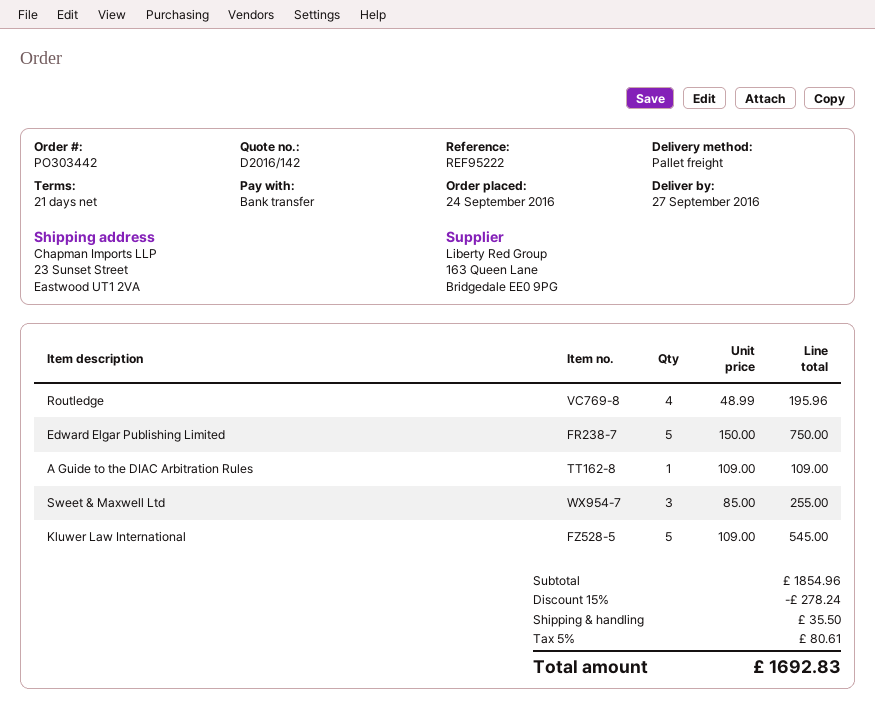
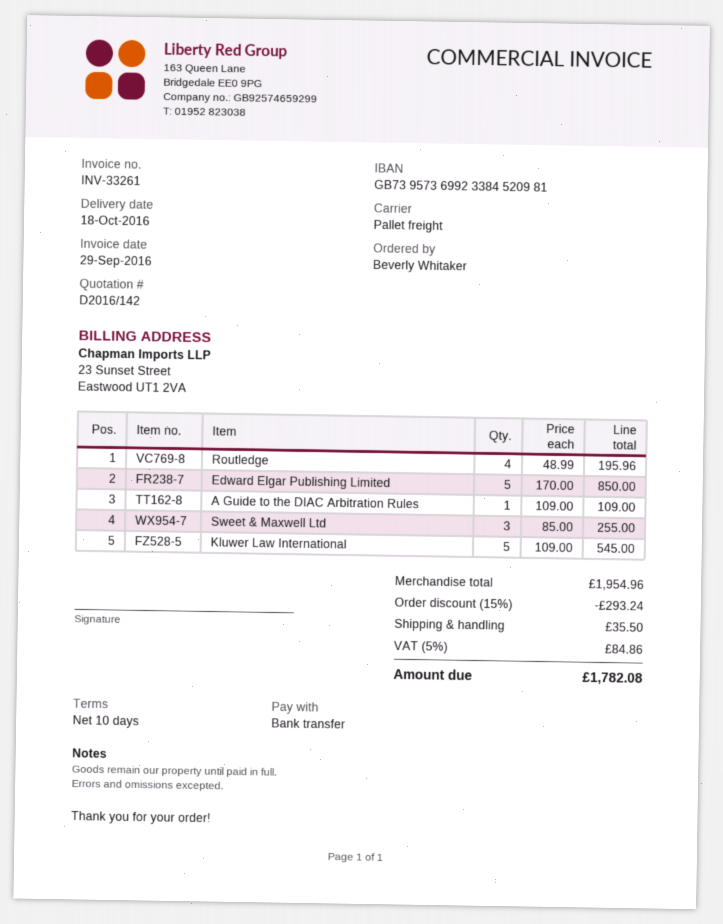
delivery date: 2016-09-27 -> 2016-10-18
payment terms: 21 days -> 10 days
Edward Elgar Publishing Limited: 5 x 150.00 = 750.00 -> 5 x 170.00 = 850.00
subtotal: 1854.96 -> 1954.96
discount: 15% = 278.24 -> 15% = 293.24
tax: 5% = 80.61 -> 5% = 84.86
total: 1692.83 -> 1782.08

